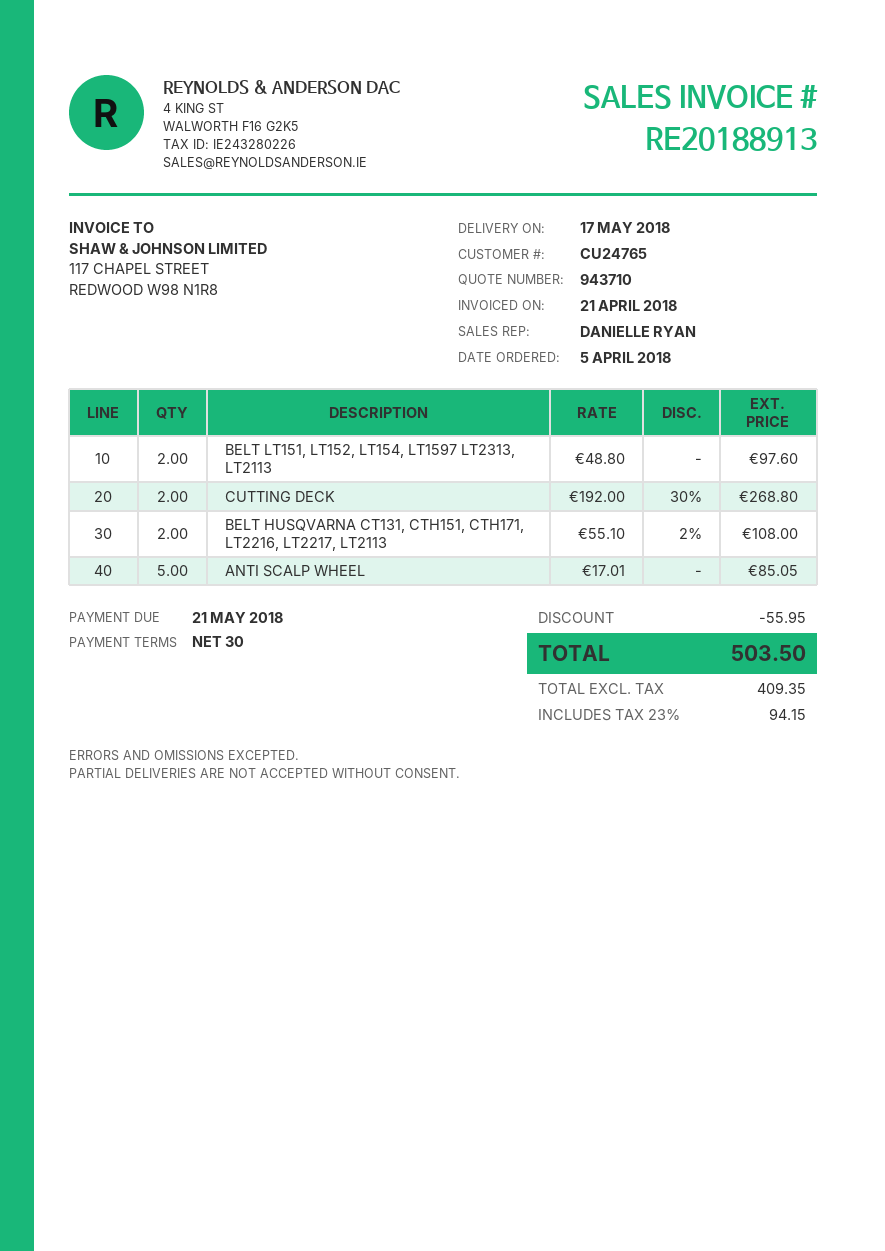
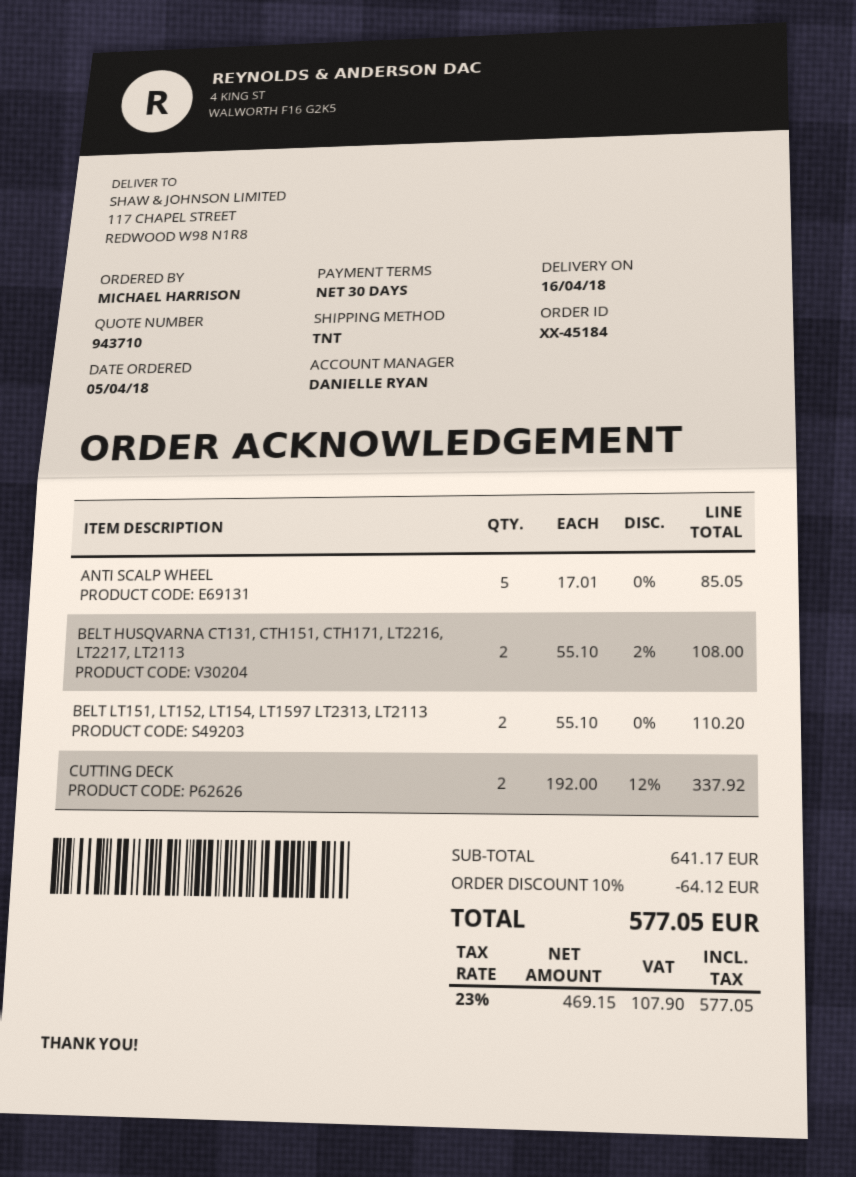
delivery date: 2018-05-17 -> 2018-04-16
BELT LT151, LT152, LT154, LT1597 LT2313, LT2113: 2 x 48.80 = 97.60 -> 2 x 55.10 = 110.20
CUTTING DECK: 2 x 192.00 - 30% = 268.80 -> 2 x 192.00 - 12% = 337.92
discount: 55.95 -> 64.12
net: 409.35 -> 469.15
tax: 23% = 94.15 -> 23% = 107.90
total: 503.50 -> 577.05

